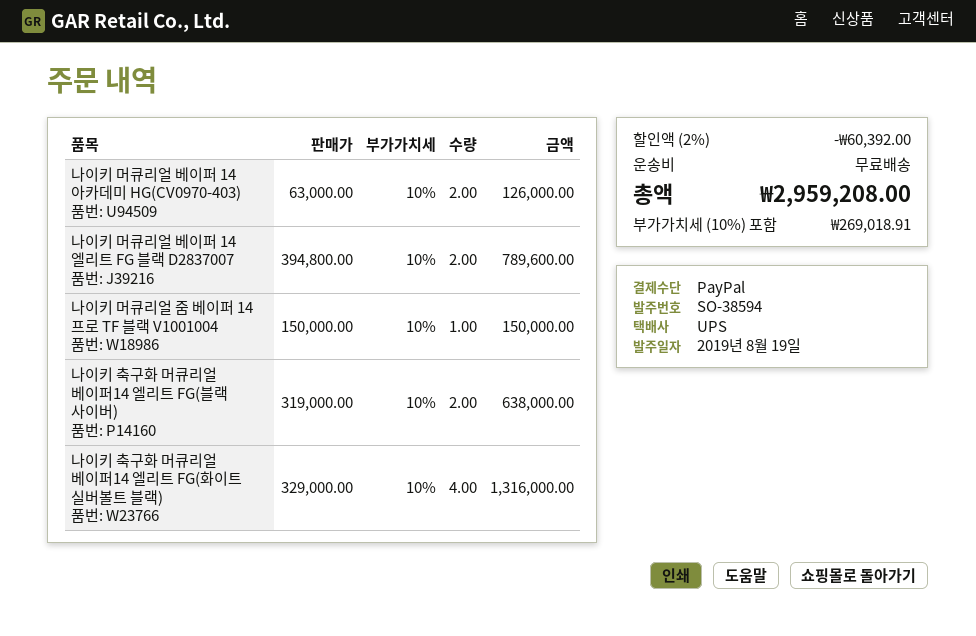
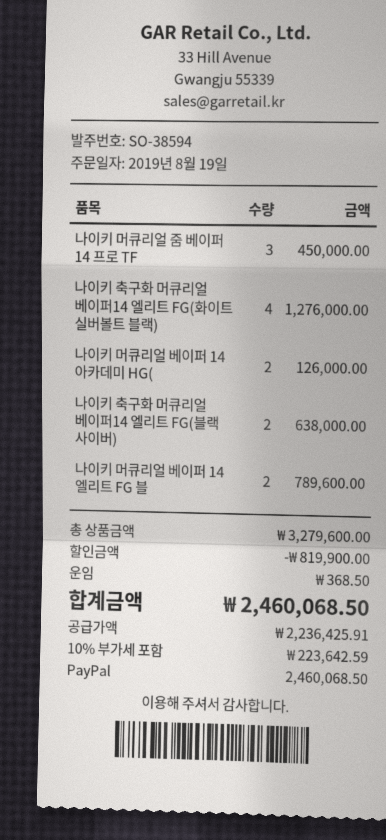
나이키 머큐리얼 줌 베이퍼 14 프로 TF 블랙 V1001004: 1 for 150000.00 -> 3 for 450000.00
나이키 축구화 머큐리얼 베이퍼14 엘리트 FG(화이트 실버볼트 블랙): 4 for 1316000.00 -> 4 for 1276000.00
discount: 60392.00 -> 819900.00
shipping: 0.00 -> 368.50
tax: 10% = 269018.91 -> 10% = 223642.59
total: 2959208.00 -> 2460068.50

